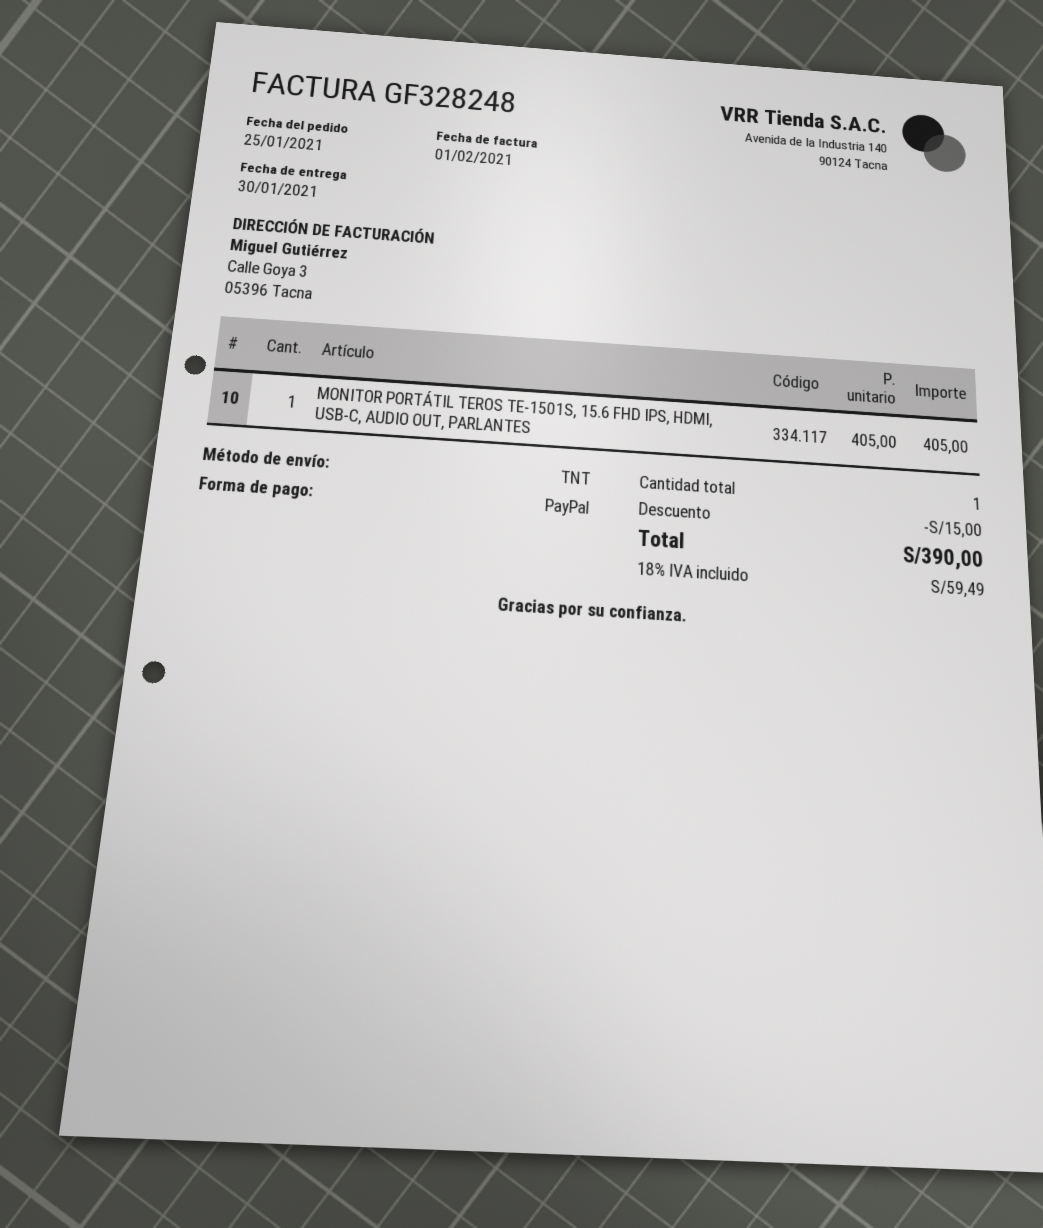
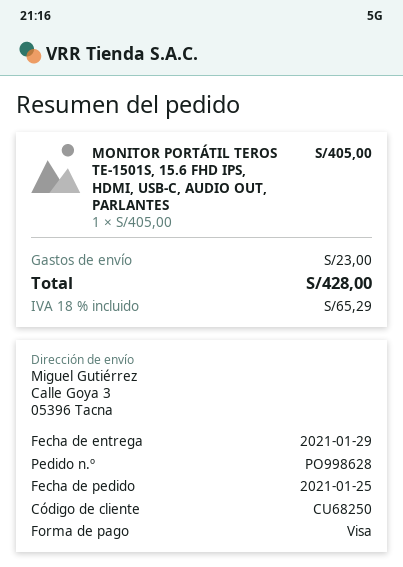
delivery date: 2021-01-30 -> 2021-01-29
payment method: PayPal -> Visa
discount: 15.00 -> none
shipping: none -> 23.00
tax: 18% = 59.49 -> 18% = 65.29
total: 390.00 -> 428.00

